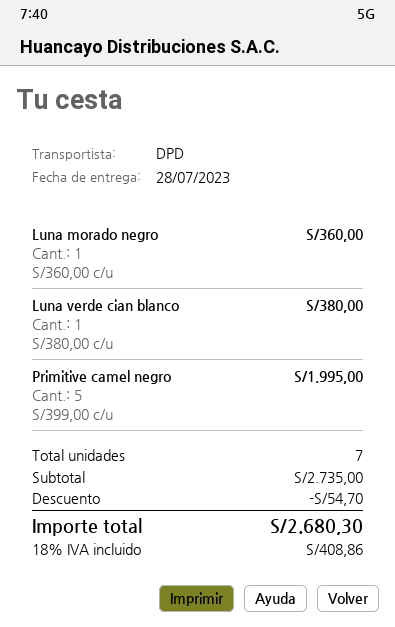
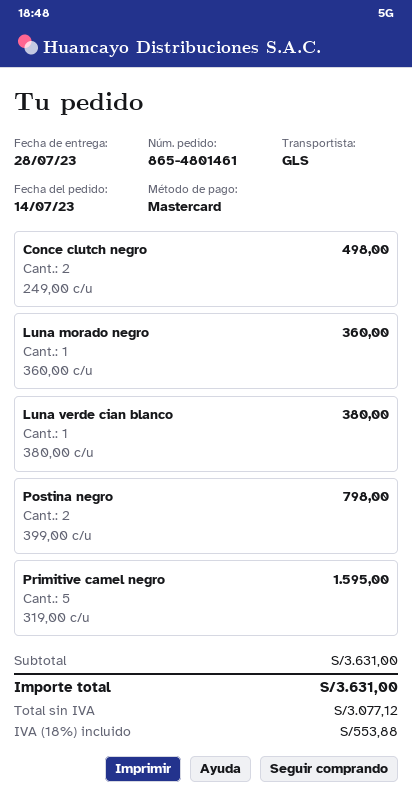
shipping method: DPD -> GLS
Primitive camel negro: 5 x 399.00 = 1995.00 -> 5 x 319.00 = 1595.00
Conce clutch negro: none -> 2 x 249.00 = 498.00
Postina negro: none -> 2 x 399.00 = 798.00
subtotal: 2735.00 -> 3631.00
discount: 54.70 -> none
tax: 18% = 408.86 -> 18% = 553.88
total: 2680.30 -> 3631.00

